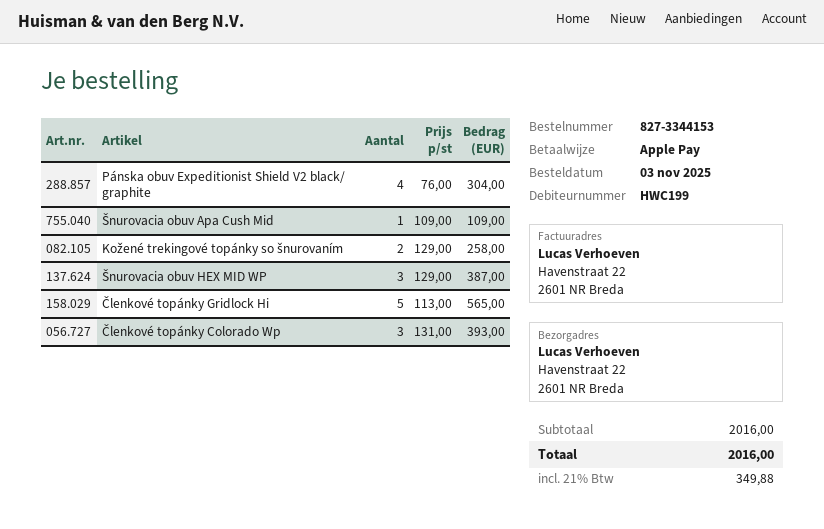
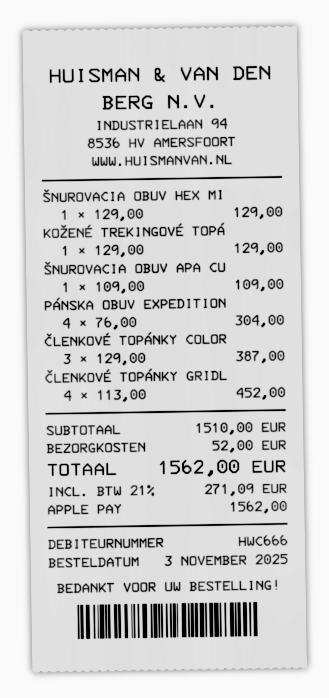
customer number: HWC199 -> HWC666
Kožené trekingové topánky so šnurovaním: 2 x 129.00 = 258.00 -> 1 x 129.00 = 129.00
Šnurovacia obuv HEX MID WP: 3 x 129.00 = 387.00 -> 1 x 129.00 = 129.00
Členkové topánky Gridlock Hi: 5 x 113.00 = 565.00 -> 4 x 113.00 = 452.00
Členkové topánky Colorado Wp: 3 x 131.00 = 393.00 -> 3 x 129.00 = 387.00
subtotal: 2016.00 -> 1510.00
shipping: none -> 52.00
tax: 21% = 349.88 -> 21% = 271.09
total: 2016.00 -> 1562.00

